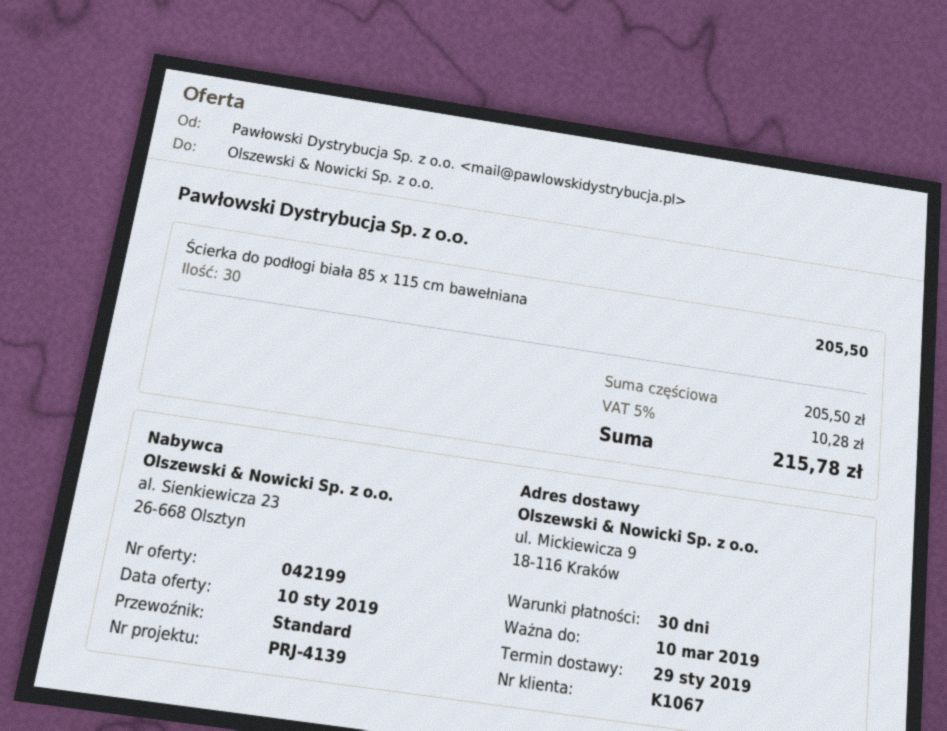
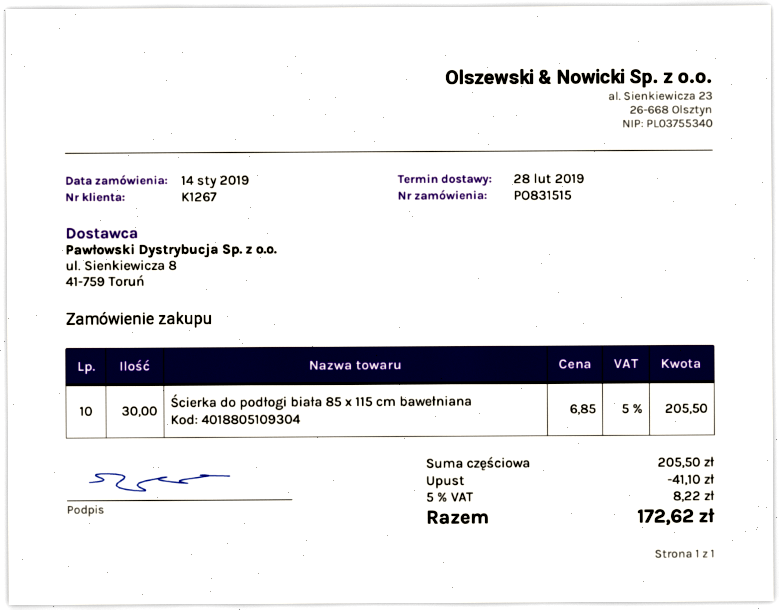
delivery date: 2019-01-29 -> 2019-02-28
customer number: K1067 -> K1267
discount: none -> 41.10
tax: 5% = 10.28 -> 5% = 8.22
total: 215.78 -> 172.62

